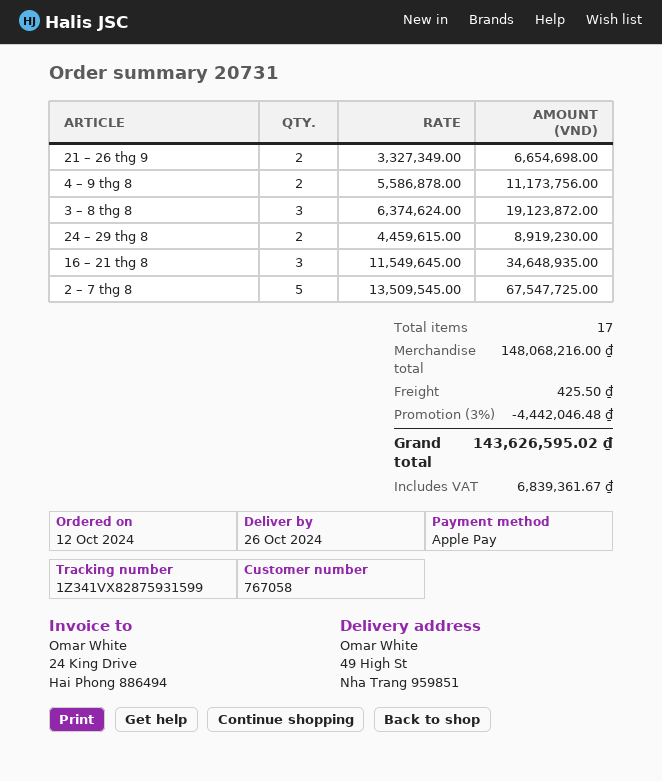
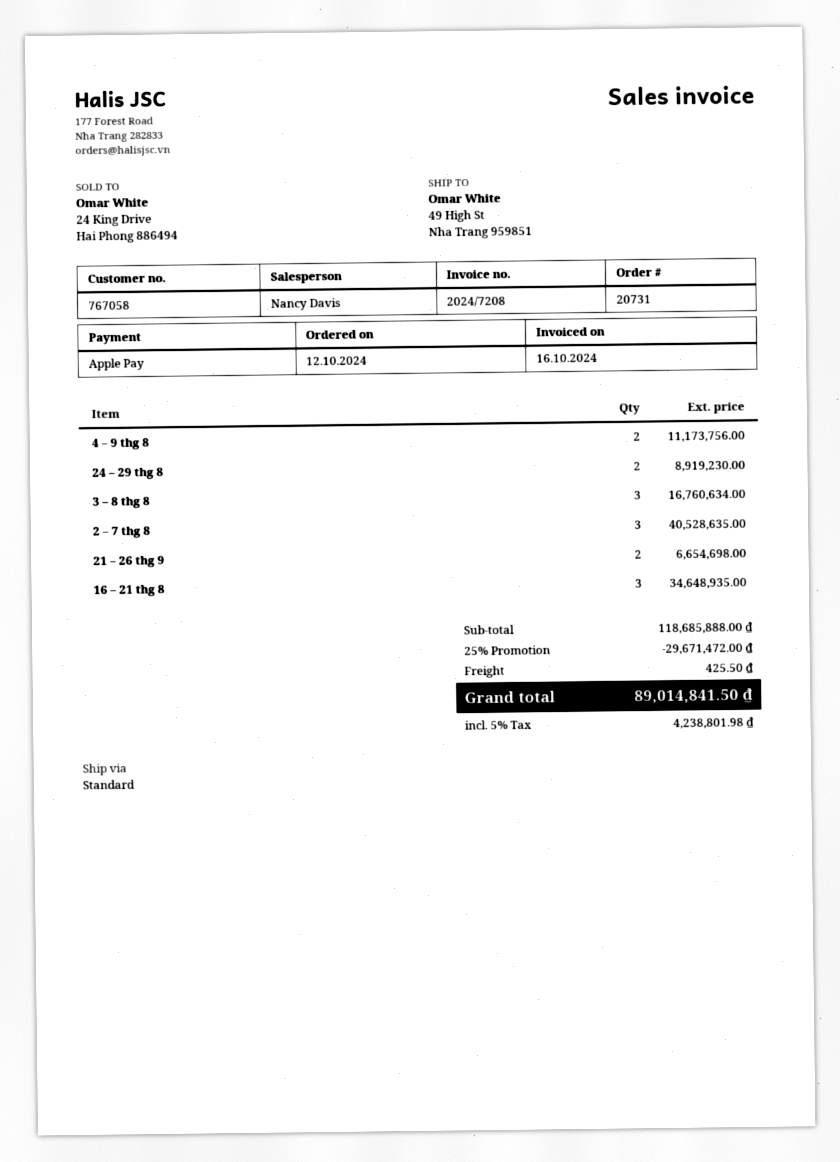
3 – 8 thg 8: 3 for 19123872.00 -> 3 for 16760634.00
2 – 7 thg 8: 5 for 67547725.00 -> 3 for 40528635.00
subtotal: 148068216.00 -> 118685888.00
discount: 3% = 4442046.48 -> 25% = 29671472.00
tax: 6839361.67 -> 4238801.98
total: 143626595.02 -> 89014841.50

